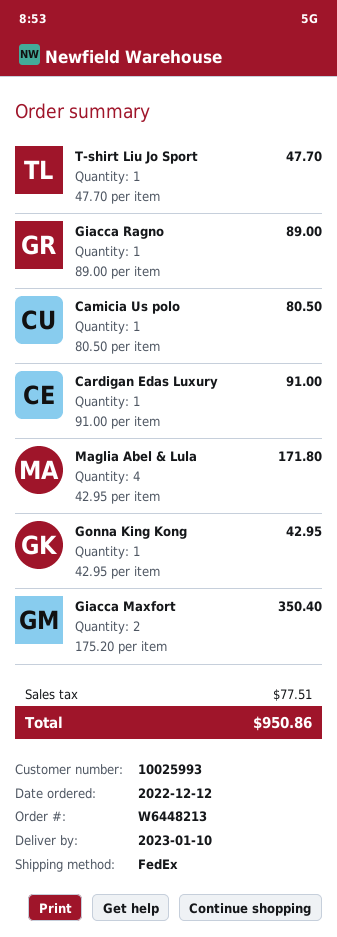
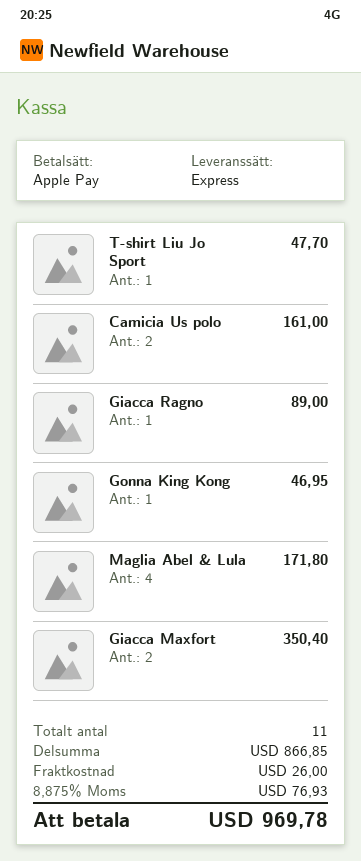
shipping method: FedEx -> express
Camicia Us polo: 1 for 80.50 -> 2 for 161.00
Cardigan Edas Luxury: 1 for 91.00 -> none
Gonna King Kong: 1 for 42.95 -> 1 for 46.95
shipping: none -> 26.00
tax: 77.51 -> 76.93
total: 950.86 -> 969.78

